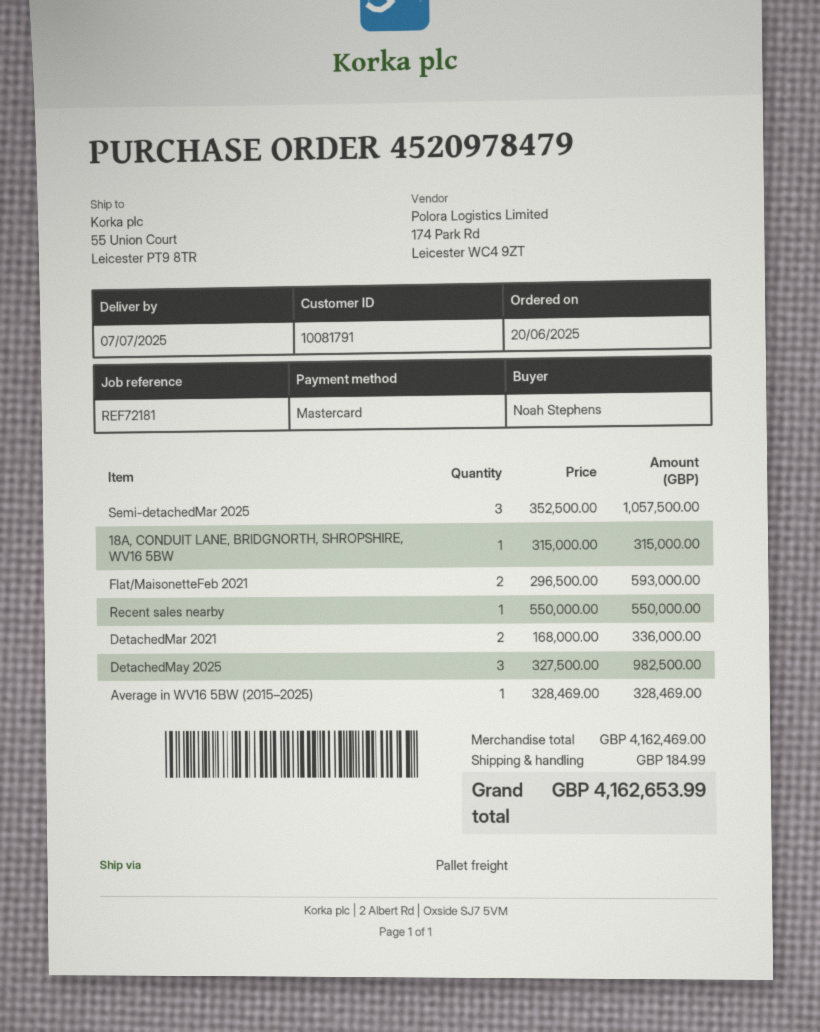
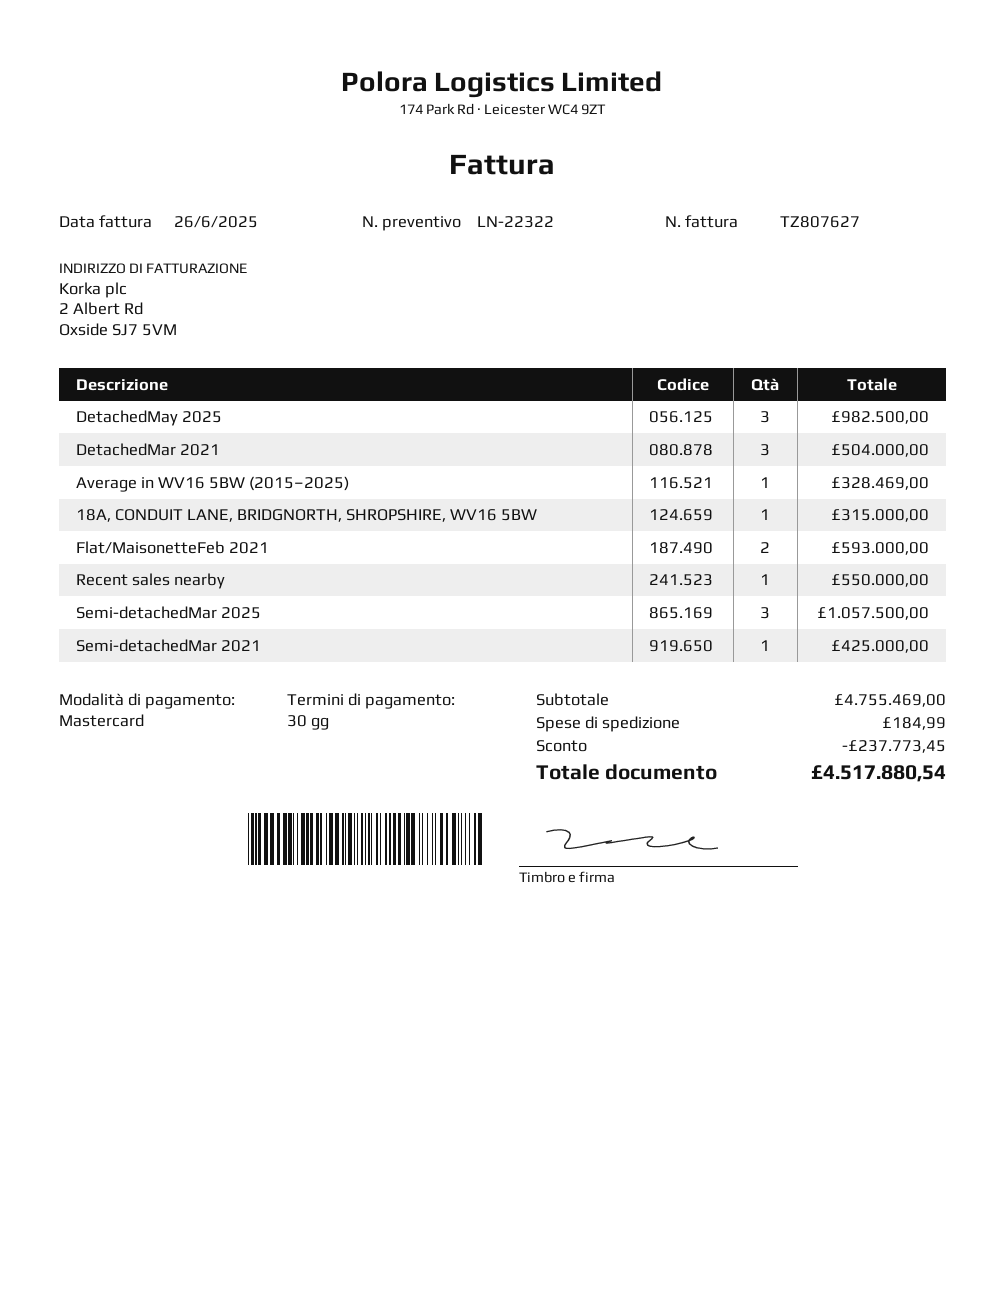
DetachedMar 2021: 2 for 336000.00 -> 3 for 504000.00
Semi-detachedMar 2021: none -> 1 for 425000.00
subtotal: 4162469.00 -> 4755469.00
discount: none -> 237773.45
total: 4162653.99 -> 4517880.54

